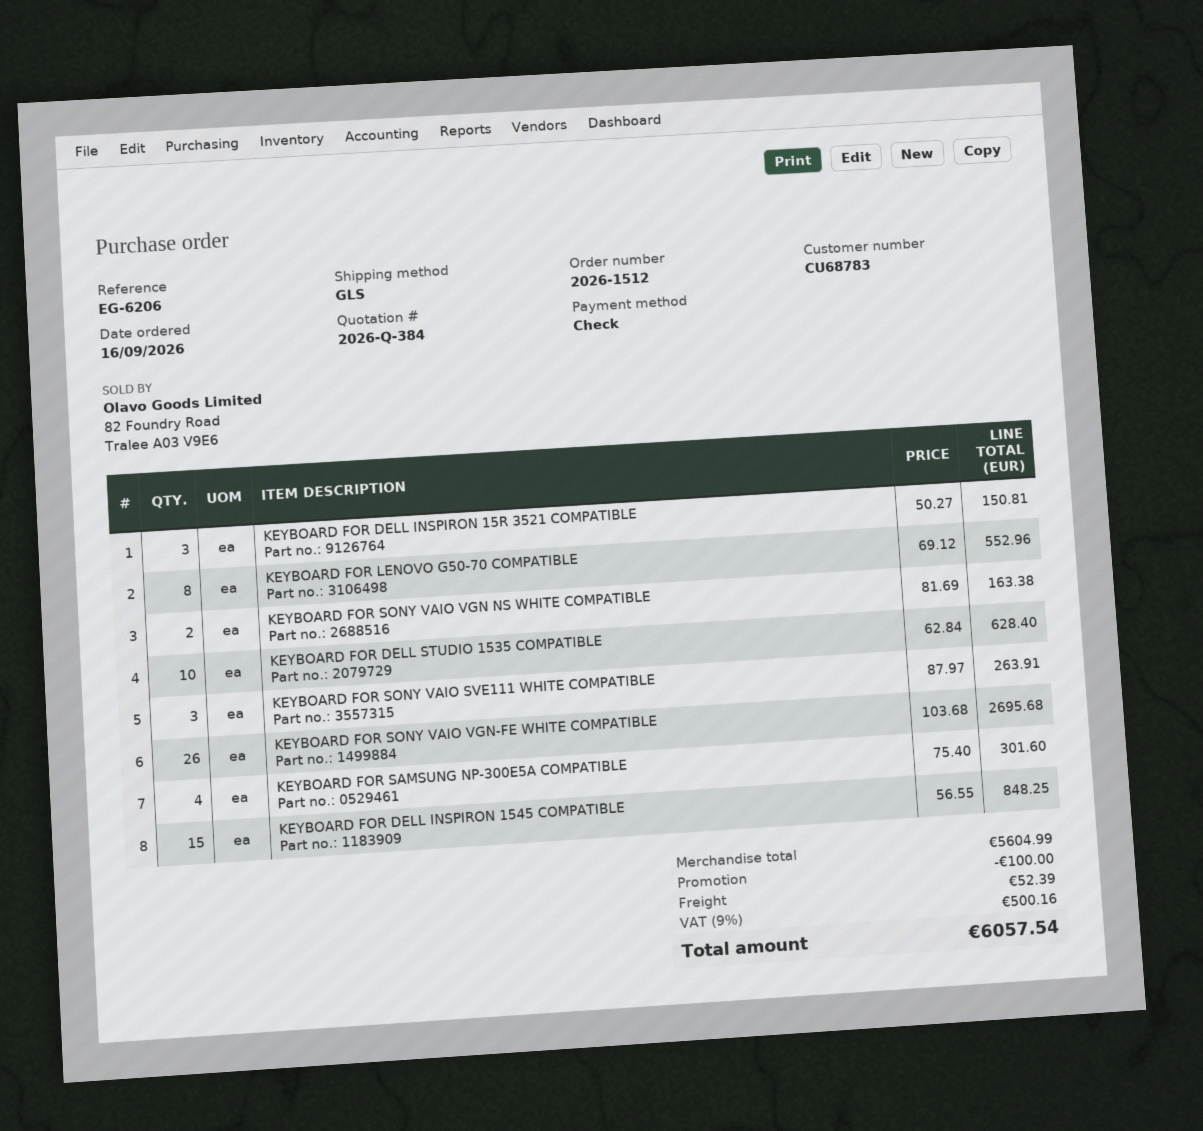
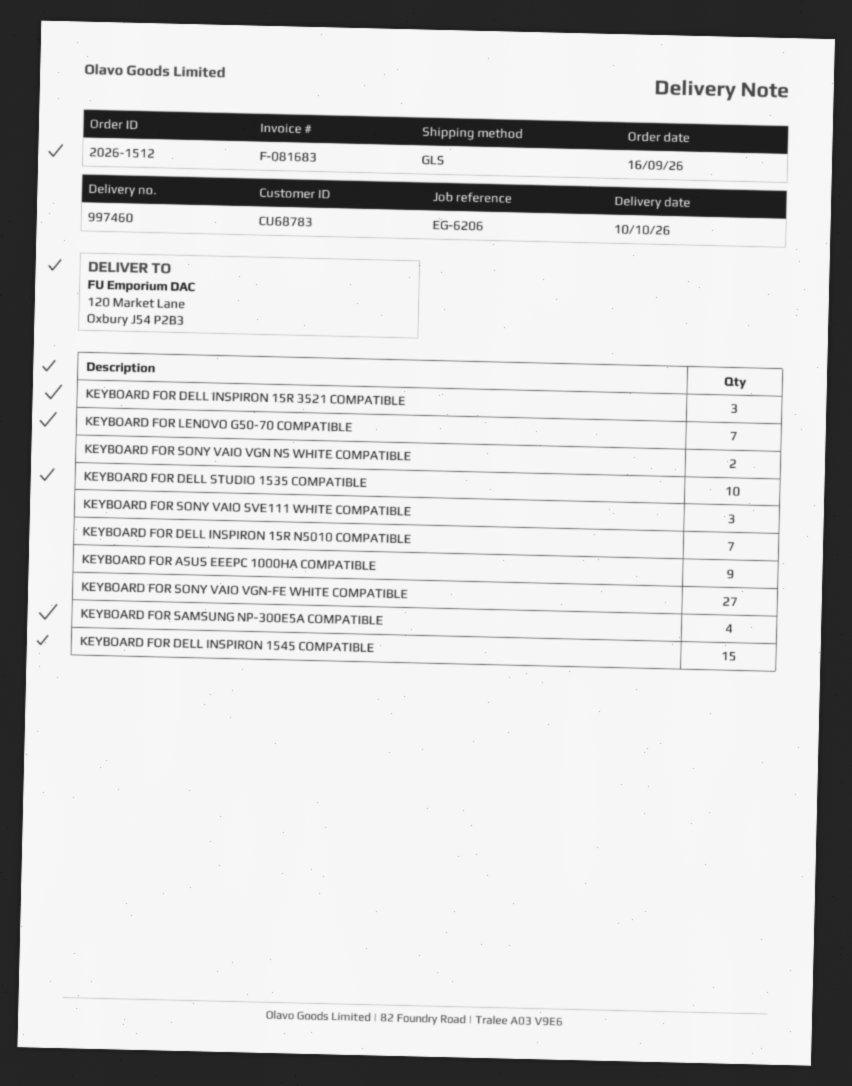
KEYBOARD FOR LENOVO G50-70 COMPATIBLE: 8 -> 7
KEYBOARD FOR SONY VAIO VGN-FE WHITE COMPATIBLE: 26 -> 27
KEYBOARD FOR DELL INSPIRON 15R N5010 COMPATIBLE: none -> 7
KEYBOARD FOR ASUS EEEPC 1000HA COMPATIBLE: none -> 9

